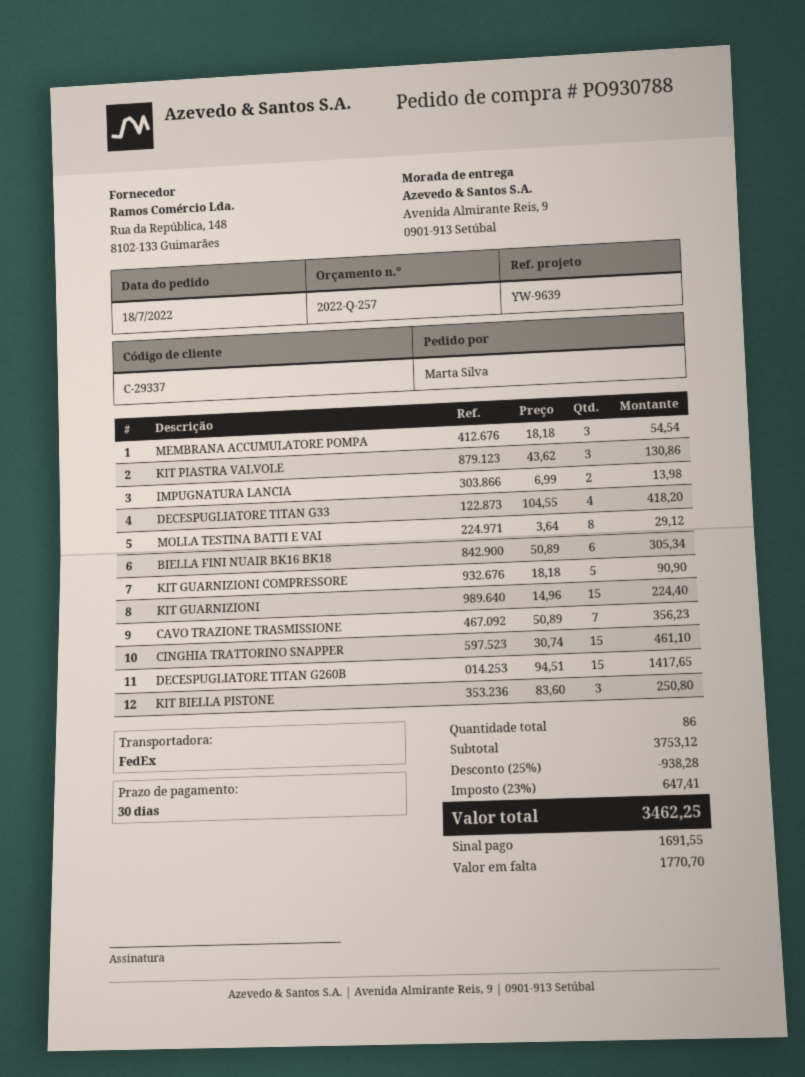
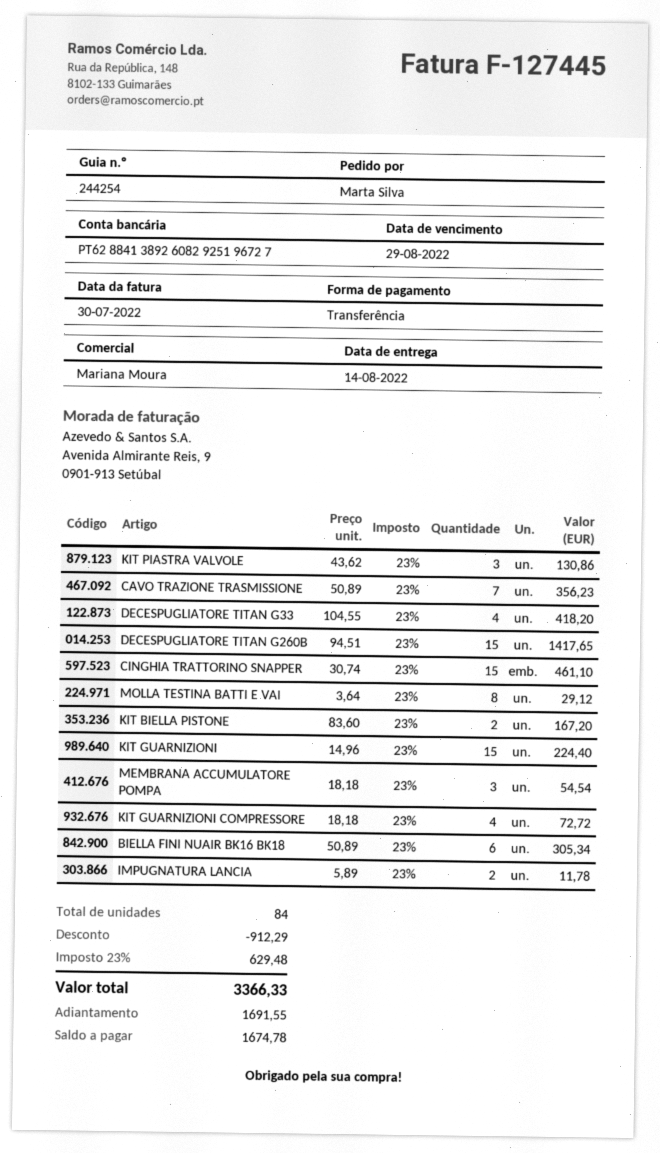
IMPUGNATURA LANCIA: 2 x 6.99 = 13.98 -> 2 x 5.89 = 11.78
KIT GUARNIZIONI COMPRESSORE: 5 x 18.18 = 90.90 -> 4 x 18.18 = 72.72
KIT BIELLA PISTONE: 3 x 83.60 = 250.80 -> 2 x 83.60 = 167.20
total quantity: 86 -> 84
discount: 938.28 -> 912.29
tax: 23% = 647.41 -> 23% = 629.48
total: 3462.25 -> 3366.33
balance: 1770.70 -> 1674.78

